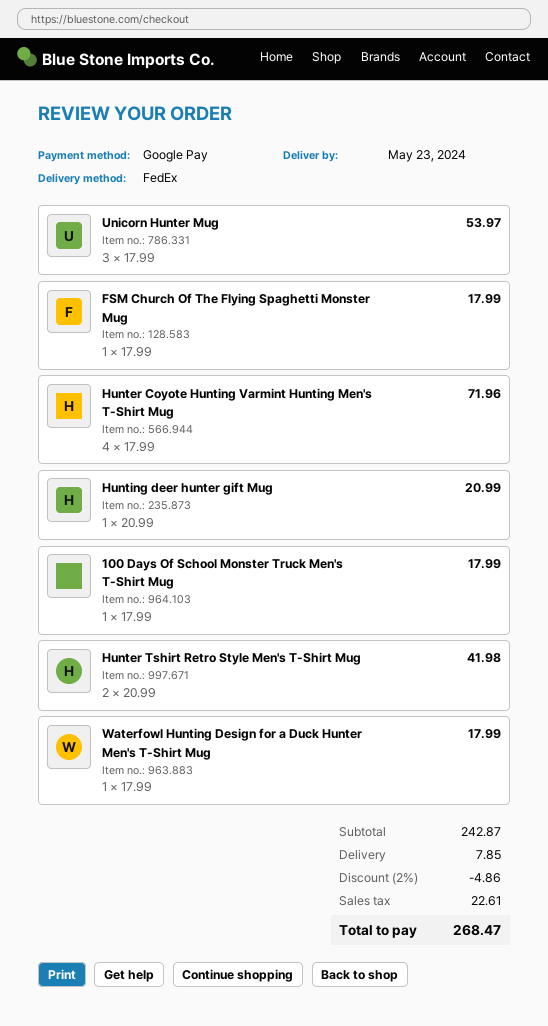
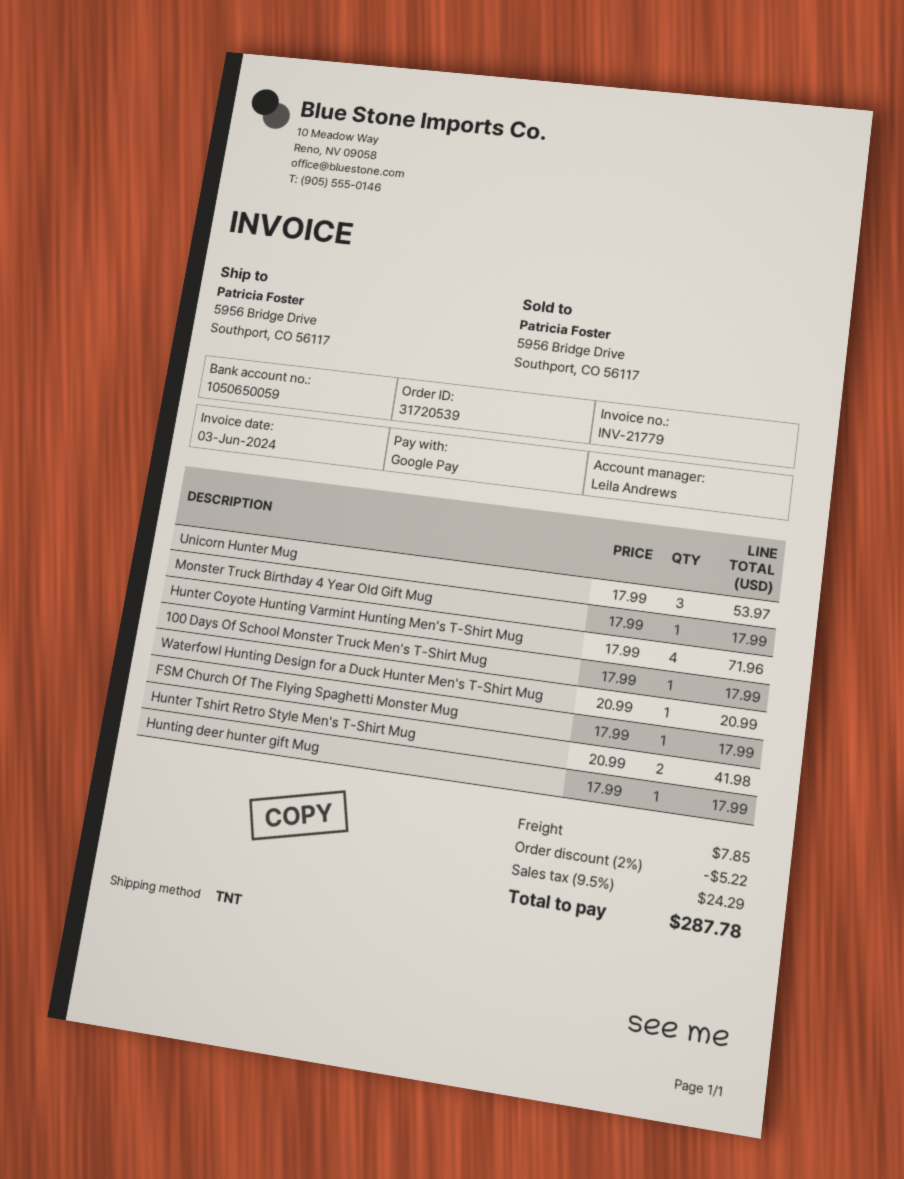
shipping method: FedEx -> TNT
Hunting deer hunter gift Mug: 1 x 20.99 = 20.99 -> 1 x 17.99 = 17.99
Waterfowl Hunting Design for a Duck Hunter Men's T-Shirt Mug: 1 x 17.99 = 17.99 -> 1 x 20.99 = 20.99
Monster Truck Birthday 4 Year Old Gift Mug: none -> 1 x 17.99 = 17.99
discount: 2% = 4.86 -> 2% = 5.22
tax: 22.61 -> 24.29
total: 268.47 -> 287.78

